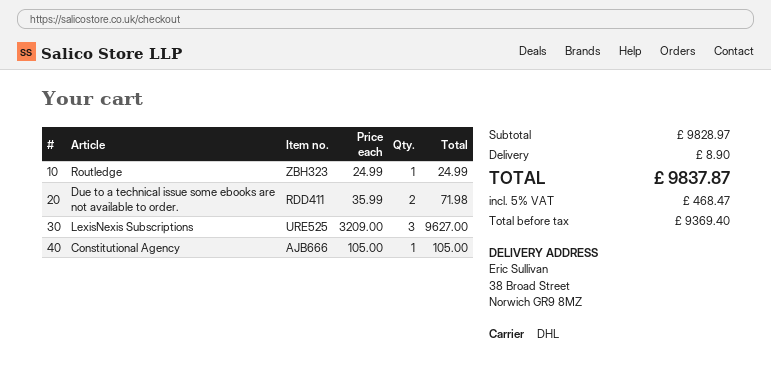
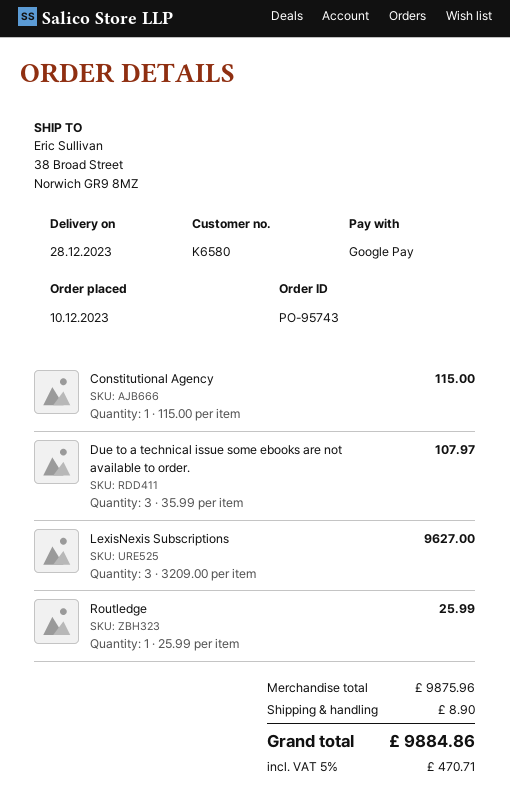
Routledge: 1 x 24.99 = 24.99 -> 1 x 25.99 = 25.99
Due to a technical issue some ebooks are not available to order.: 2 x 35.99 = 71.98 -> 3 x 35.99 = 107.97
Constitutional Agency: 1 x 105.00 = 105.00 -> 1 x 115.00 = 115.00
subtotal: 9828.97 -> 9875.96
tax: 5% = 468.47 -> 5% = 470.71
total: 9837.87 -> 9884.86

